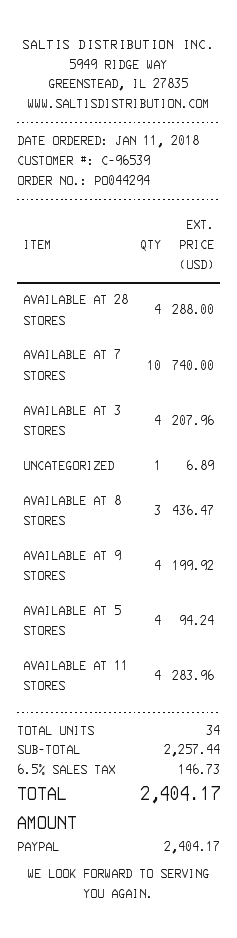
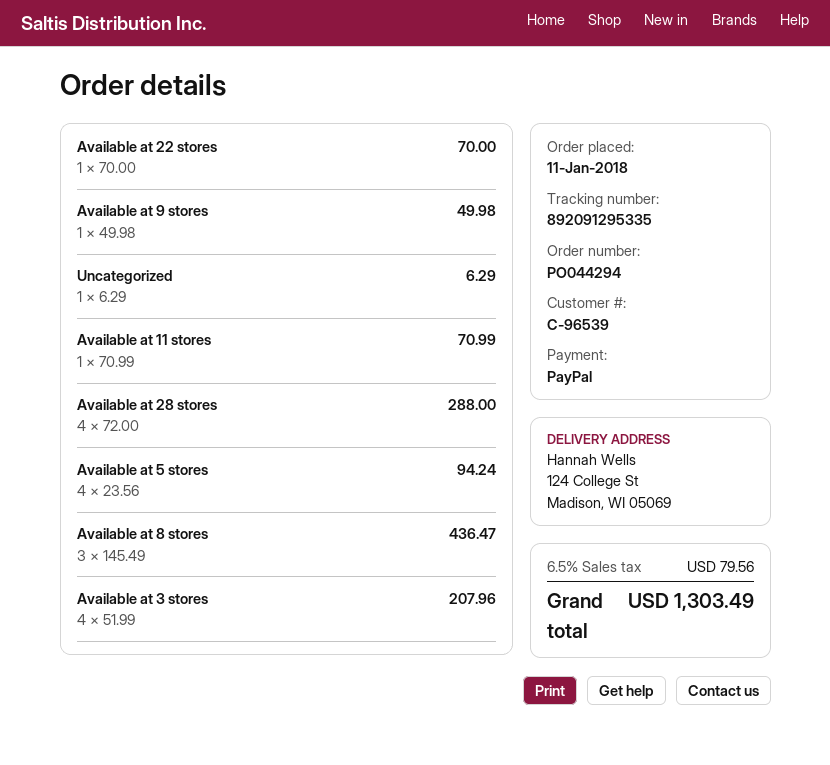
AVAILABLE AT 7 STORES: 10 for 740.00 -> none
UNCATEGORIZED: 1 for 6.89 -> 1 for 6.29
AVAILABLE AT 9 STORES: 4 for 199.92 -> 1 for 49.98
AVAILABLE AT 11 STORES: 4 for 283.96 -> 1 for 70.99
Available at 22 stores: none -> 1 for 70.00
tax: 6.5% = 146.73 -> 6.5% = 79.56
total: 2404.17 -> 1303.49

